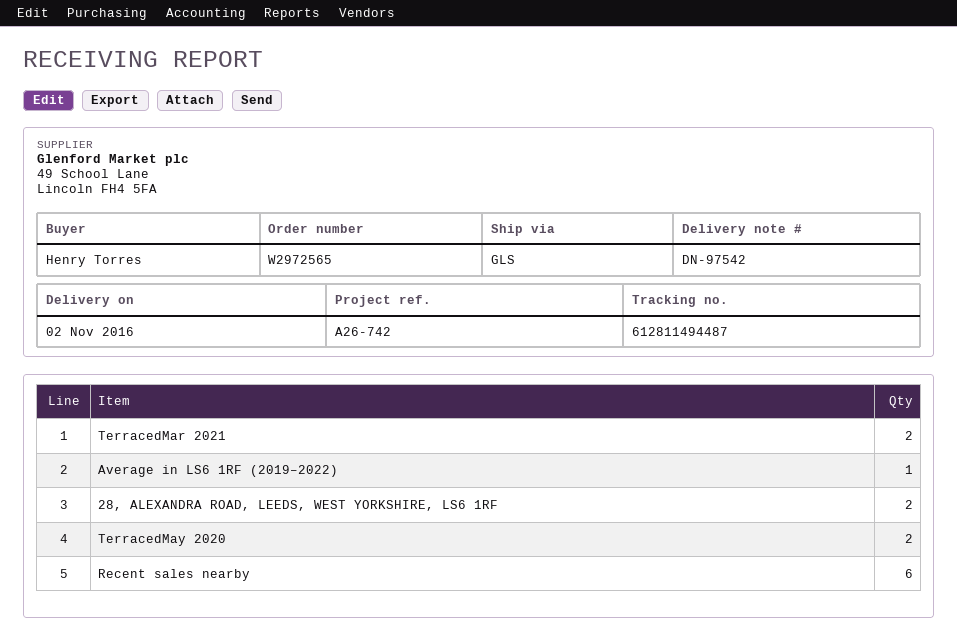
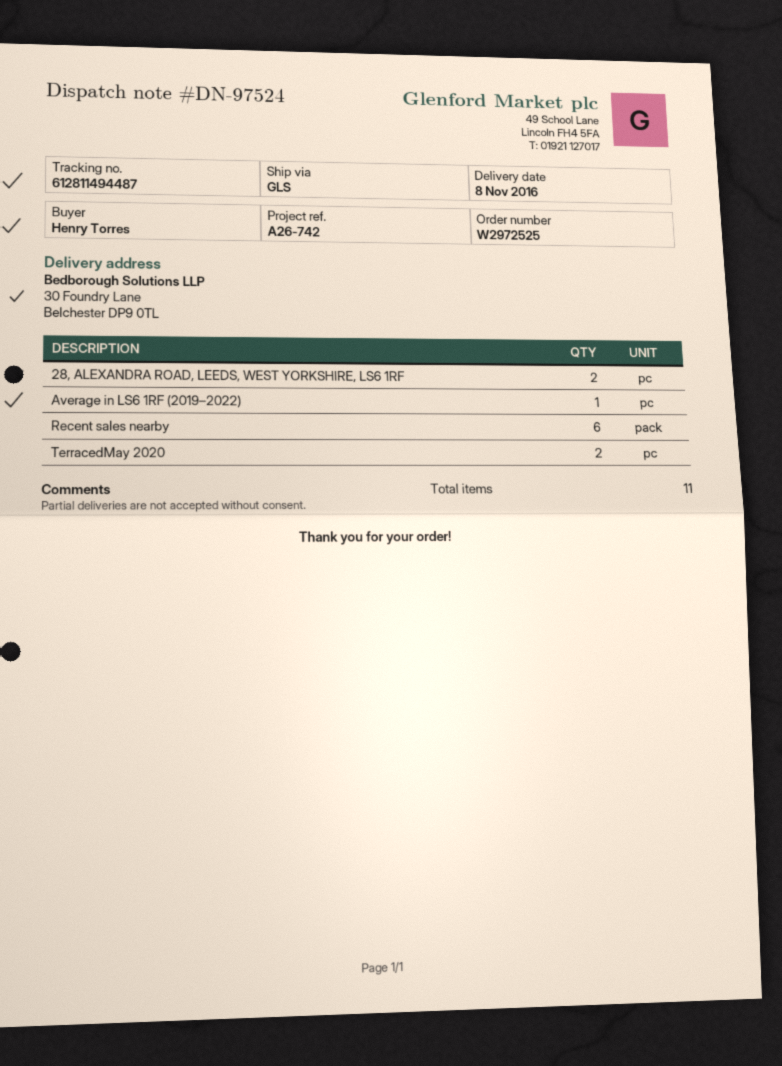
order number: W2972565 -> W2972525
delivery note number: DN-97542 -> DN-97524
delivery date: 2016-11-02 -> 2016-11-08
TerracedMar 2021: 2 -> none

